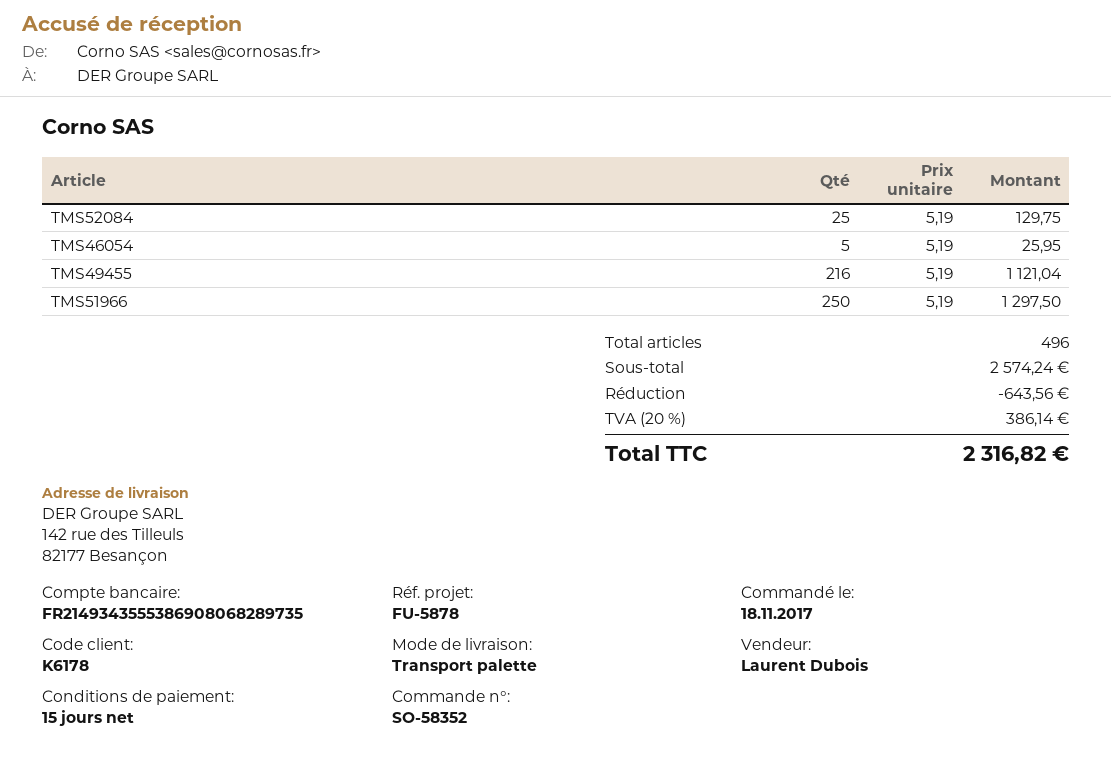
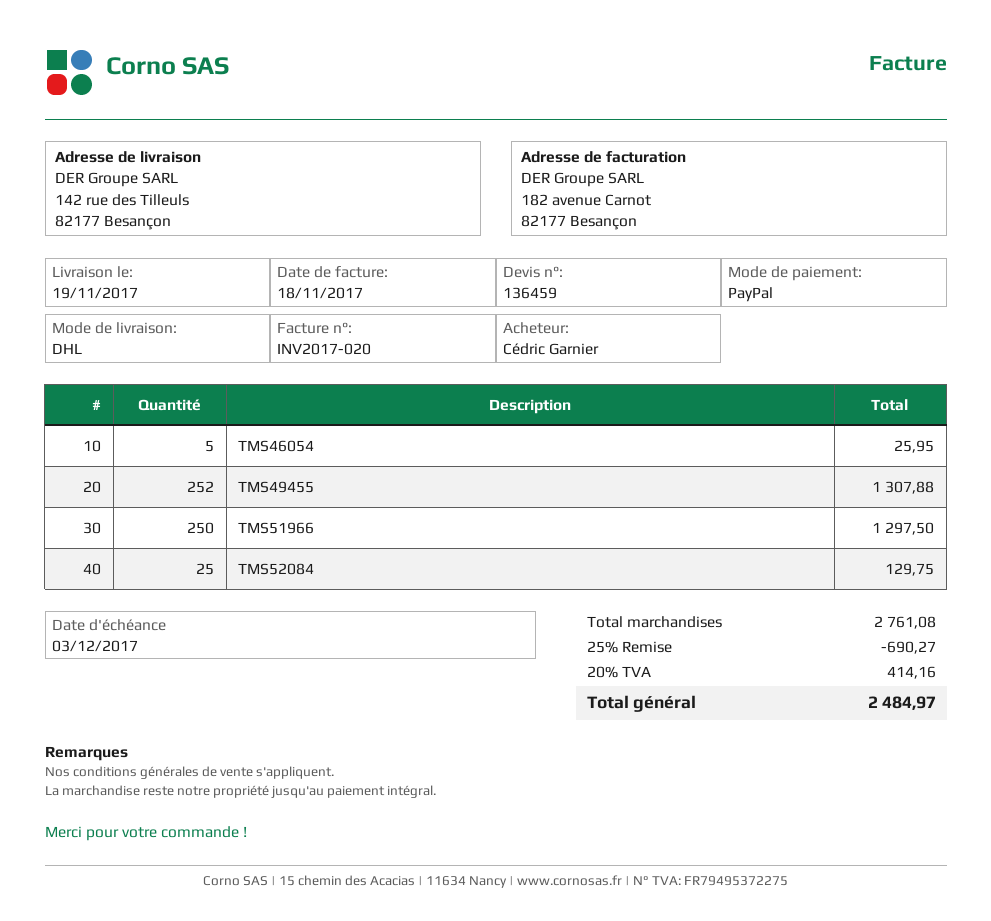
shipping method: pallet freight -> DHL
TMS49455: 216 for 1121.04 -> 252 for 1307.88
subtotal: 2574.24 -> 2761.08
discount: 643.56 -> 690.27
tax: 20% = 386.14 -> 20% = 414.16
total: 2316.82 -> 2484.97

